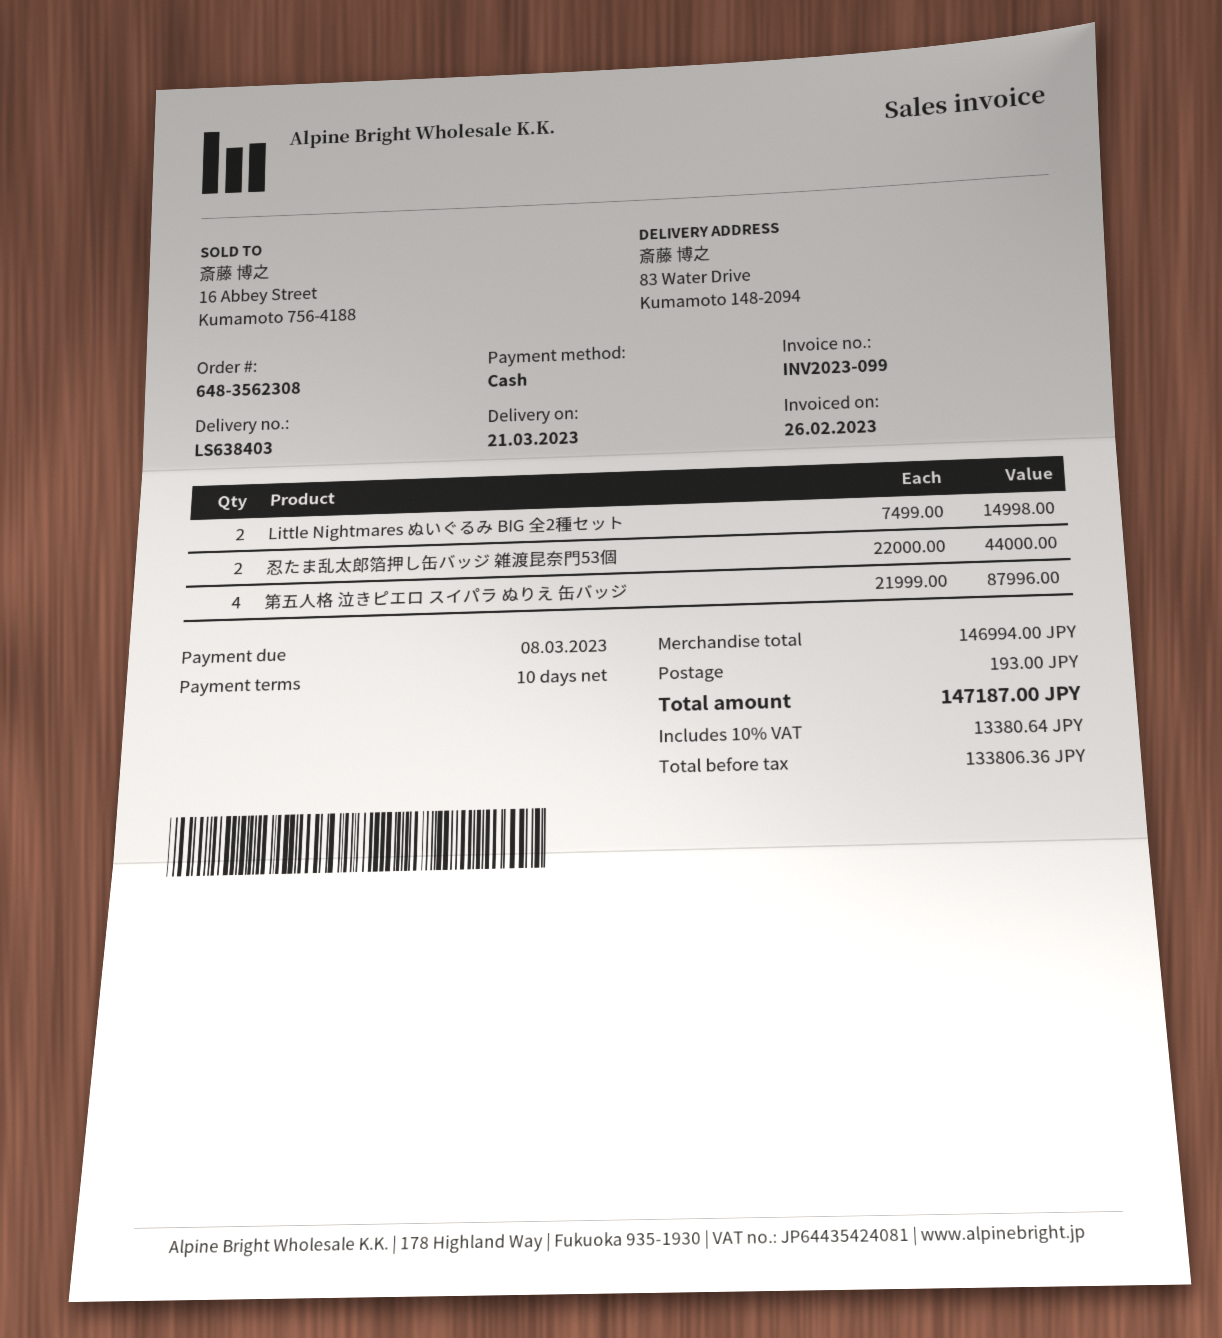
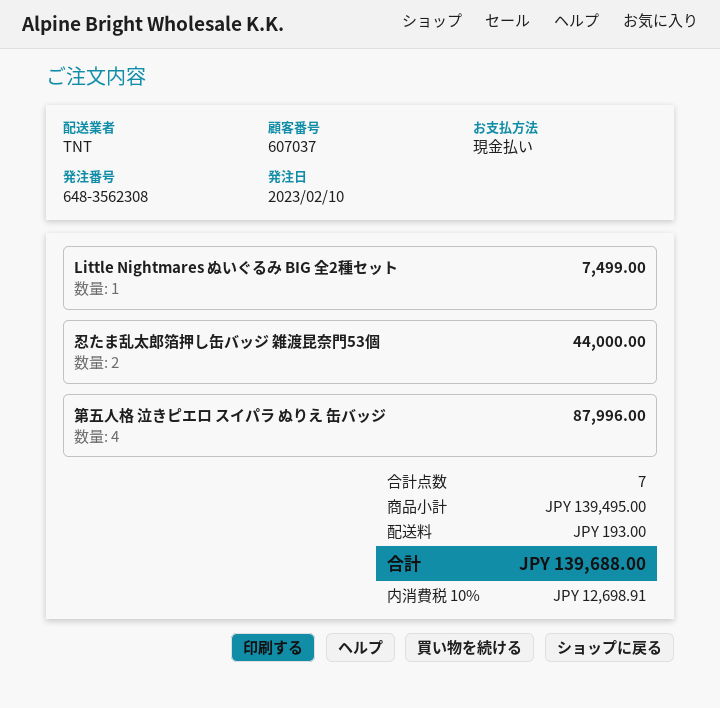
Little Nightmares ぬいぐるみ BIG 全2種セット: 2 for 14998.00 -> 1 for 7499.00
subtotal: 146994.00 -> 139495.00
tax: 10% = 13380.64 -> 10% = 12698.91
total: 147187.00 -> 139688.00

